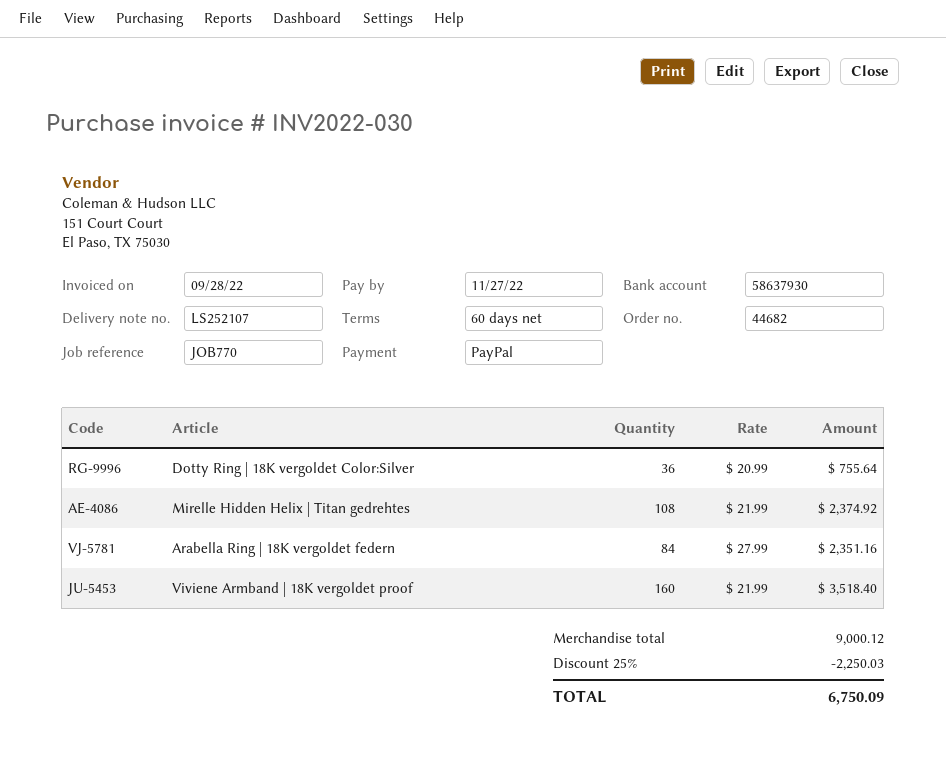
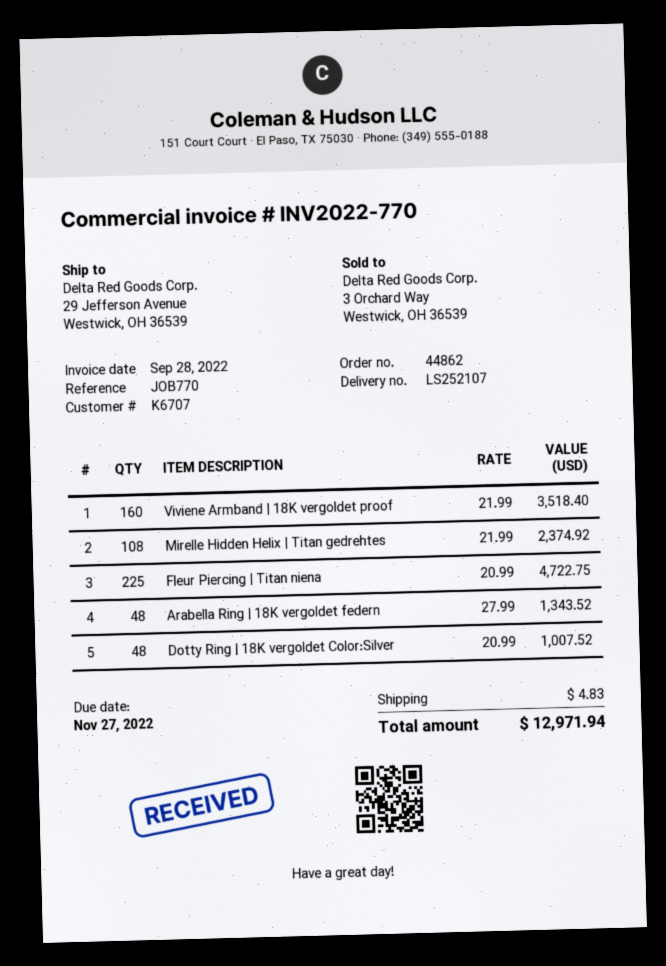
order number: 44682 -> 44862
invoice number: INV2022-030 -> INV2022-770
Dotty Ring | 18K vergoldet Color:Silver: 36 x 20.99 = 755.64 -> 48 x 20.99 = 1007.52
Arabella Ring | 18K vergoldet federn: 84 x 27.99 = 2351.16 -> 48 x 27.99 = 1343.52
Fleur Piercing | Titan niena: none -> 225 x 20.99 = 4722.75
discount: 25% = 2250.03 -> none
shipping: none -> 4.83
total: 6750.09 -> 12971.94

